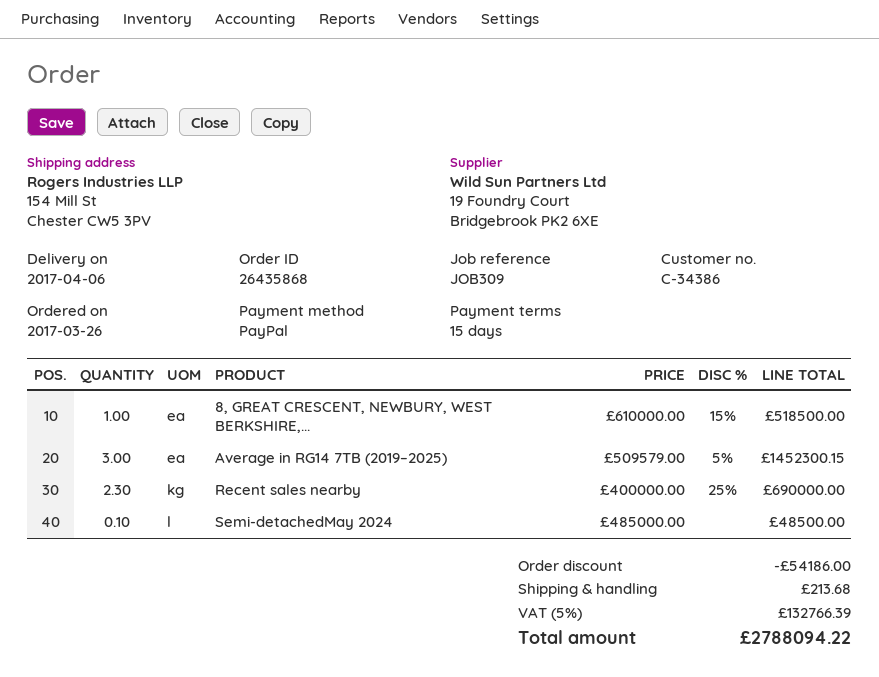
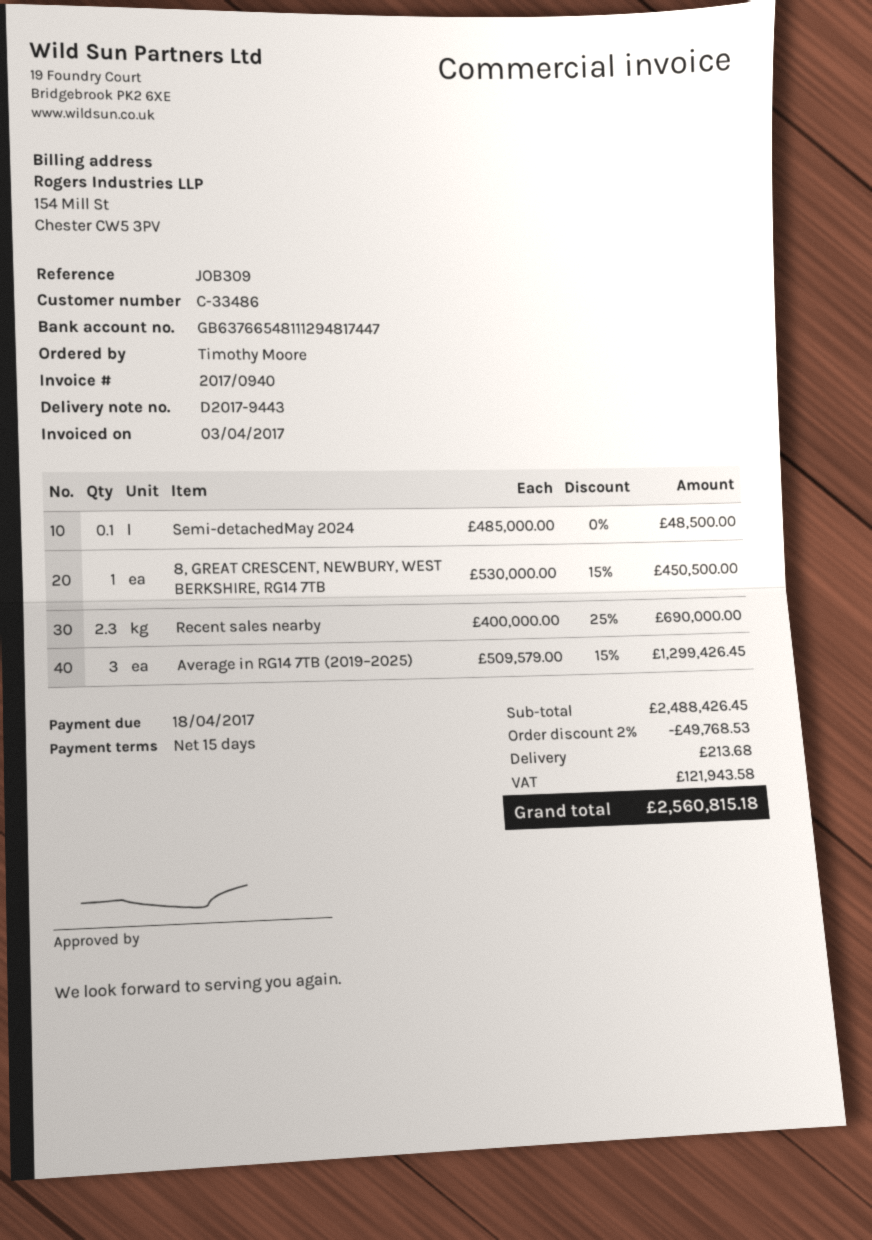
customer number: C-34386 -> C-33486
8, GREAT CRESCENT, NEWBURY, WEST BERKSHIRE,...: 1 x 610000.00 - 15% = 518500.00 -> 1 x 530000.00 - 15% = 450500.00
Average in RG14 7TB (2019–2025): 3 x 509579.00 - 5% = 1452300.15 -> 3 x 509579.00 - 15% = 1299426.45
discount: 54186.00 -> 49768.53
tax: 132766.39 -> 121943.58
total: 2788094.22 -> 2560815.18

